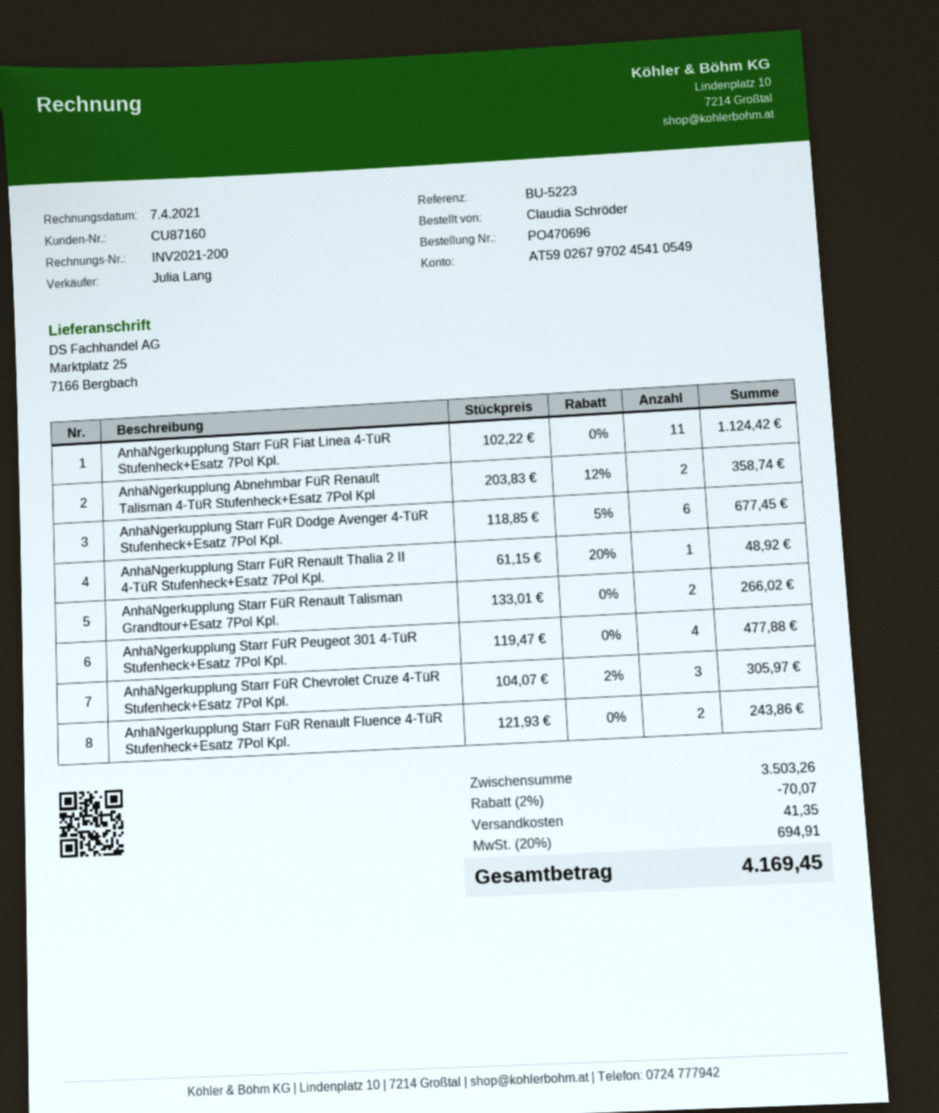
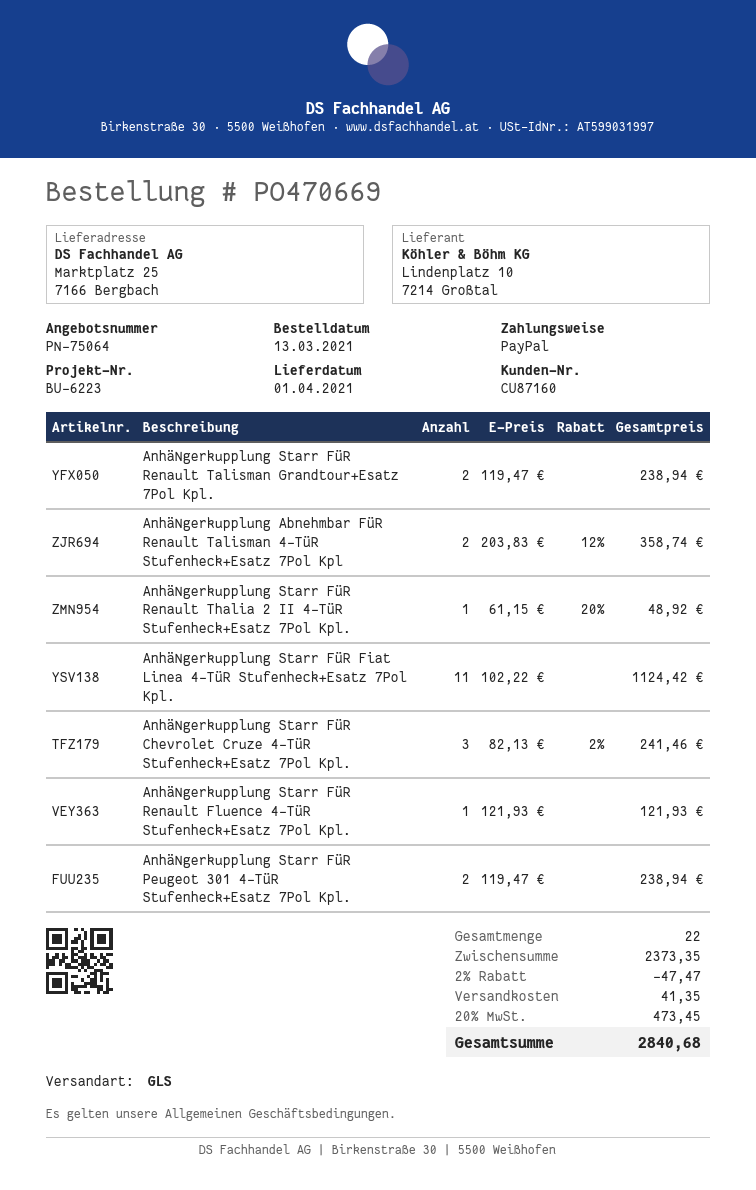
order number: PO470696 -> PO470669
reference: BU-5223 -> BU-6223
AnhäNgerkupplung Starr FüR Dodge Avenger 4-TüR Stufenheck+Esatz 7Pol Kpl.: 6 x 118.85 - 5% = 677.45 -> none
AnhäNgerkupplung Starr FüR Renault Talisman Grandtour+Esatz 7Pol Kpl.: 2 x 133.01 = 266.02 -> 2 x 119.47 = 238.94
AnhäNgerkupplung Starr FüR Peugeot 301 4-TüR Stufenheck+Esatz 7Pol Kpl.: 4 x 119.47 = 477.88 -> 2 x 119.47 = 238.94
AnhäNgerkupplung Starr FüR Chevrolet Cruze 4-TüR Stufenheck+Esatz 7Pol Kpl.: 3 x 104.07 - 2% = 305.97 -> 3 x 82.13 - 2% = 241.46
AnhäNgerkupplung Starr FüR Renault Fluence 4-TüR Stufenheck+Esatz 7Pol Kpl.: 2 x 121.93 = 243.86 -> 1 x 121.93 = 121.93
subtotal: 3503.26 -> 2373.35
discount: 2% = 70.07 -> 2% = 47.47
tax: 20% = 694.91 -> 20% = 473.45
total: 4169.45 -> 2840.68

